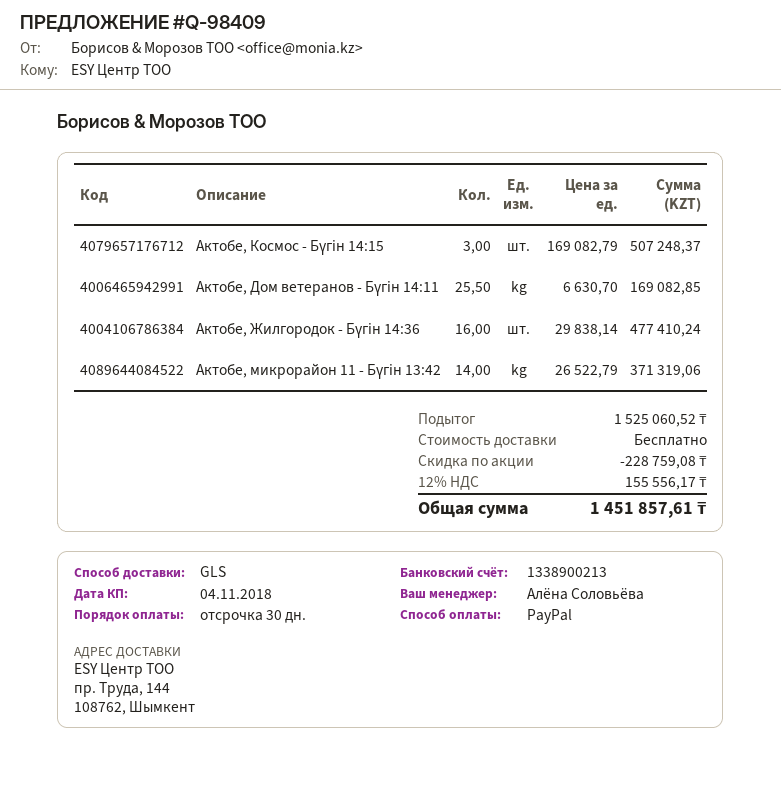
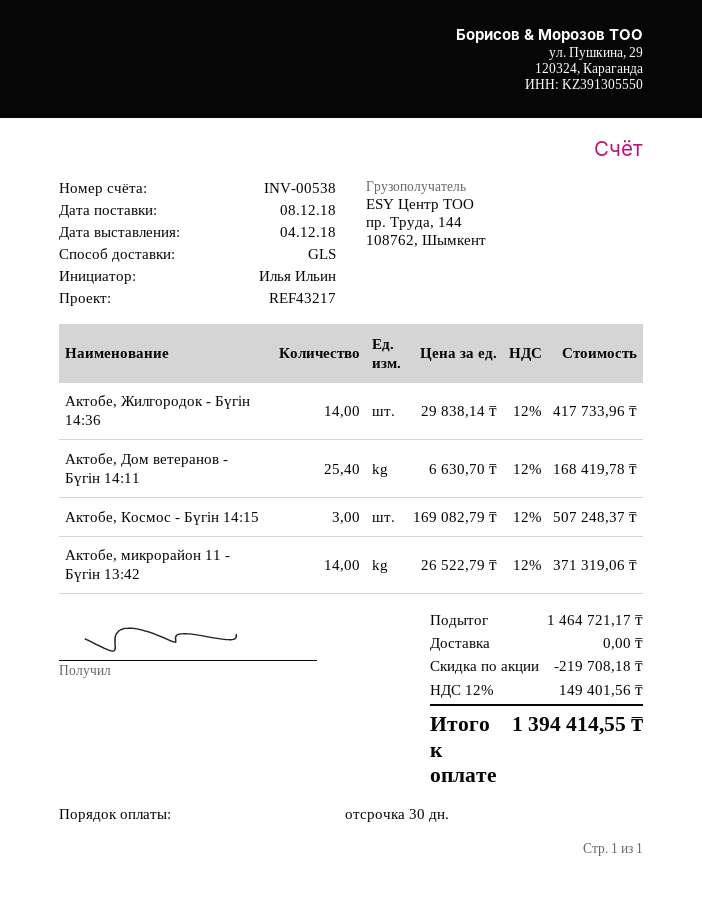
Актобе, Дом ветеранов - Бүгін 14:11: 25.5 x 6630.70 = 169082.85 -> 25.4 x 6630.70 = 168419.78
Актобе, Жилгородок - Бүгін 14:36: 16 x 29838.14 = 477410.24 -> 14 x 29838.14 = 417733.96
subtotal: 1525060.52 -> 1464721.17
discount: 228759.08 -> 219708.18
tax: 12% = 155556.17 -> 12% = 149401.56
total: 1451857.61 -> 1394414.55

